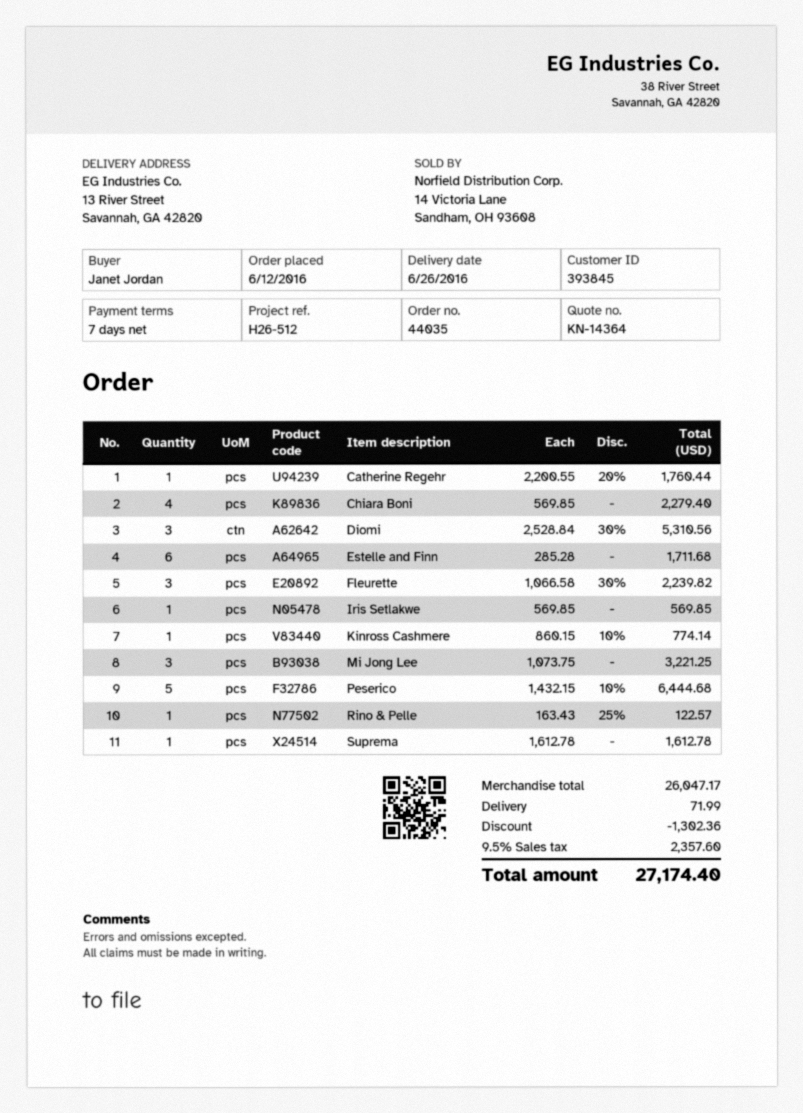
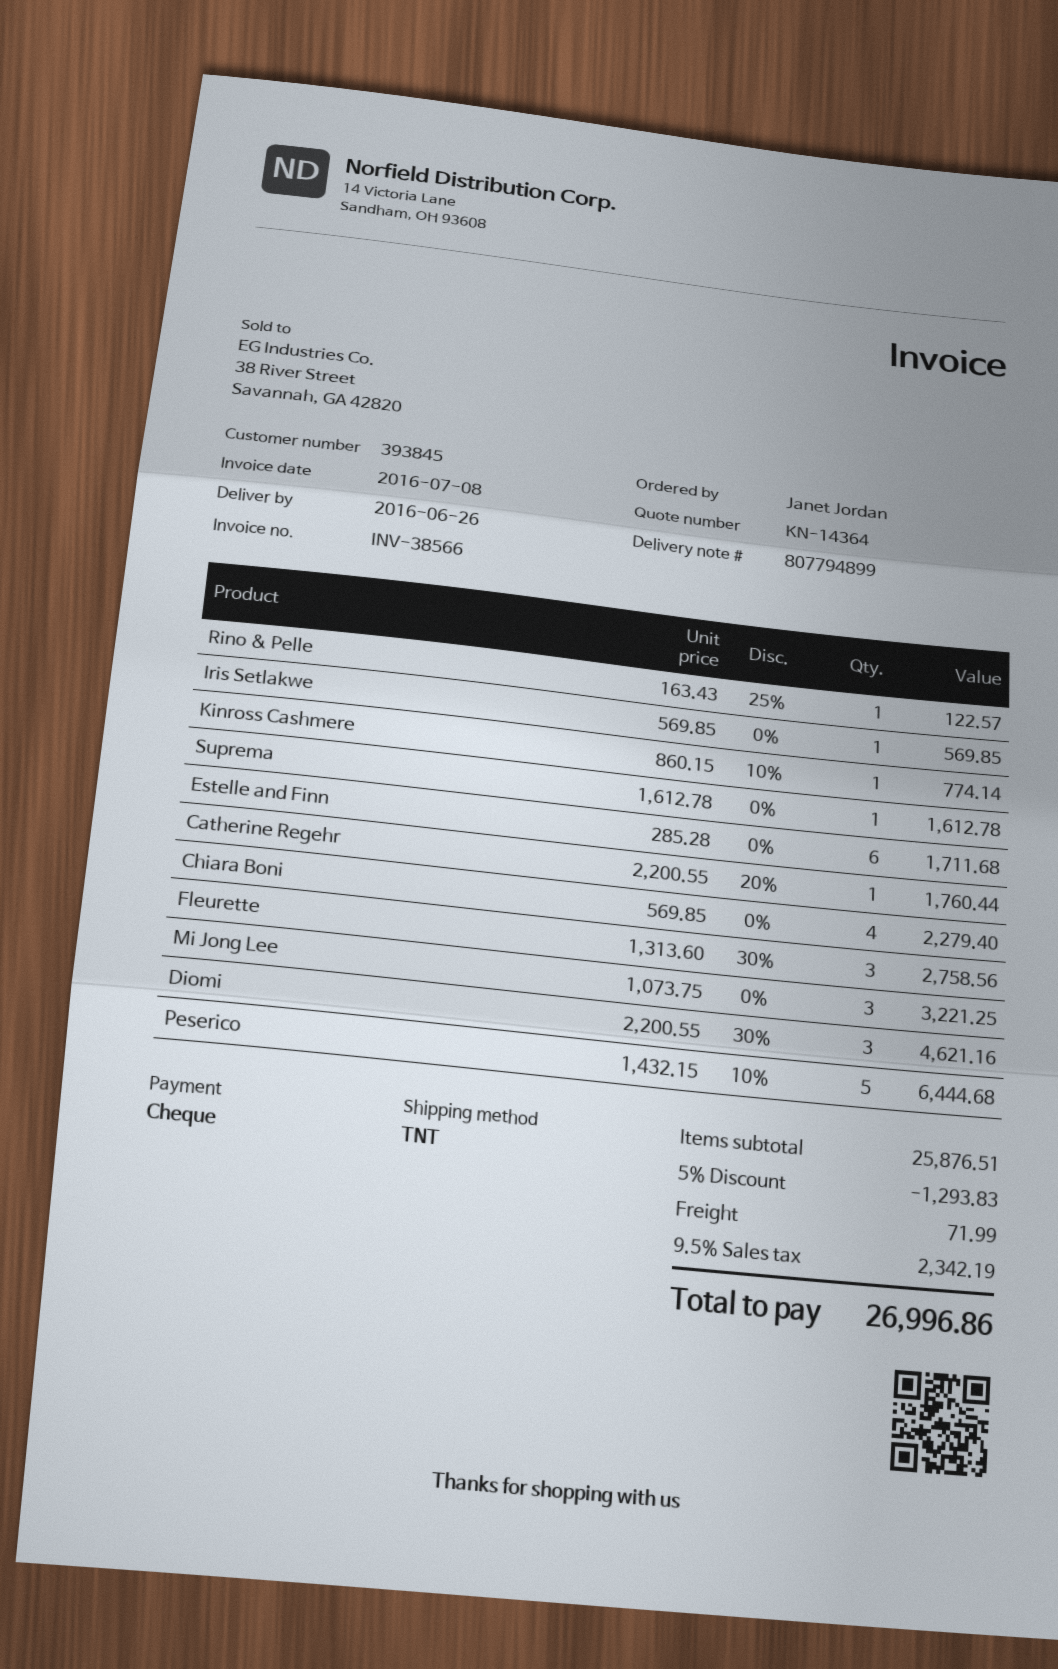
Diomi: 3 x 2528.84 - 30% = 5310.56 -> 3 x 2200.55 - 30% = 4621.16
Fleurette: 3 x 1066.58 - 30% = 2239.82 -> 3 x 1313.60 - 30% = 2758.56
subtotal: 26047.17 -> 25876.51
discount: 1302.36 -> 1293.83
tax: 9.5% = 2357.60 -> 9.5% = 2342.19
total: 27174.40 -> 26996.86

